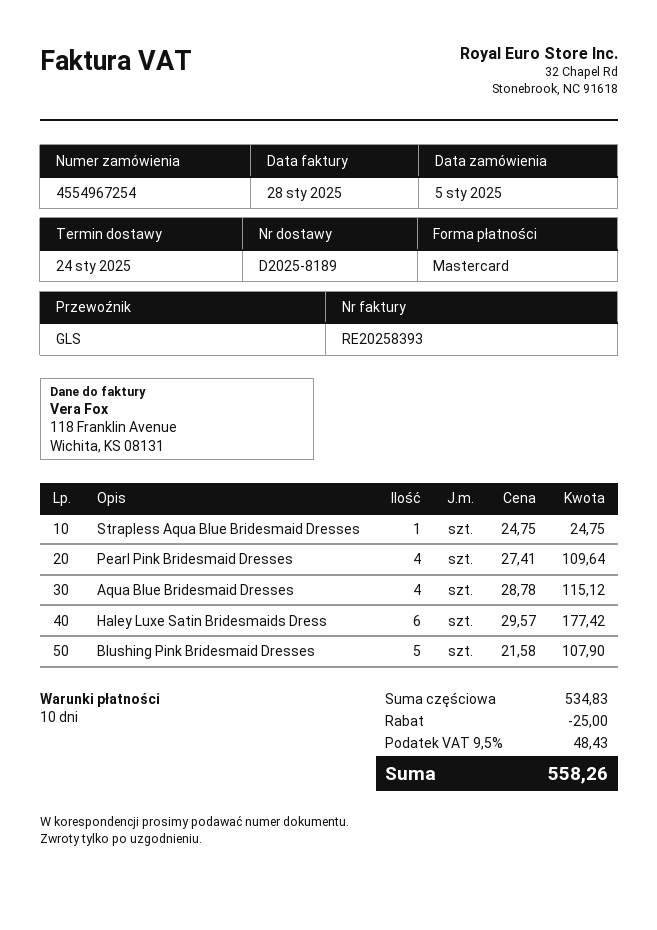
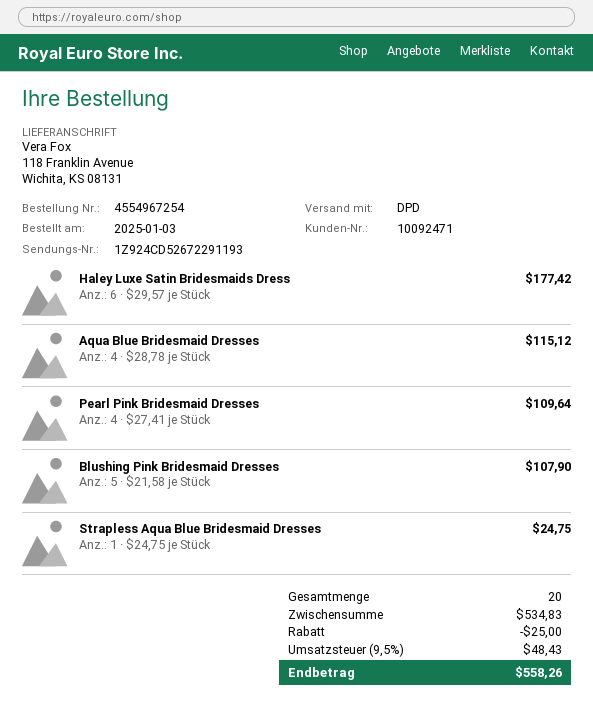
order date: 2025-01-05 -> 2025-01-03
shipping method: GLS -> DPD

